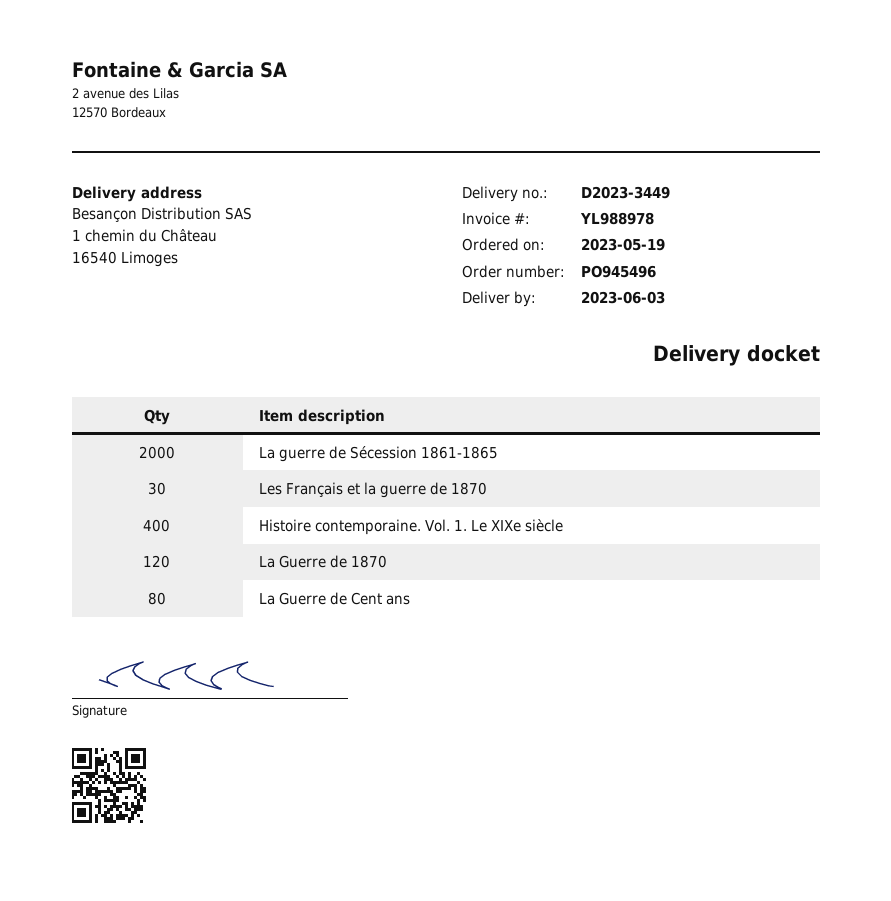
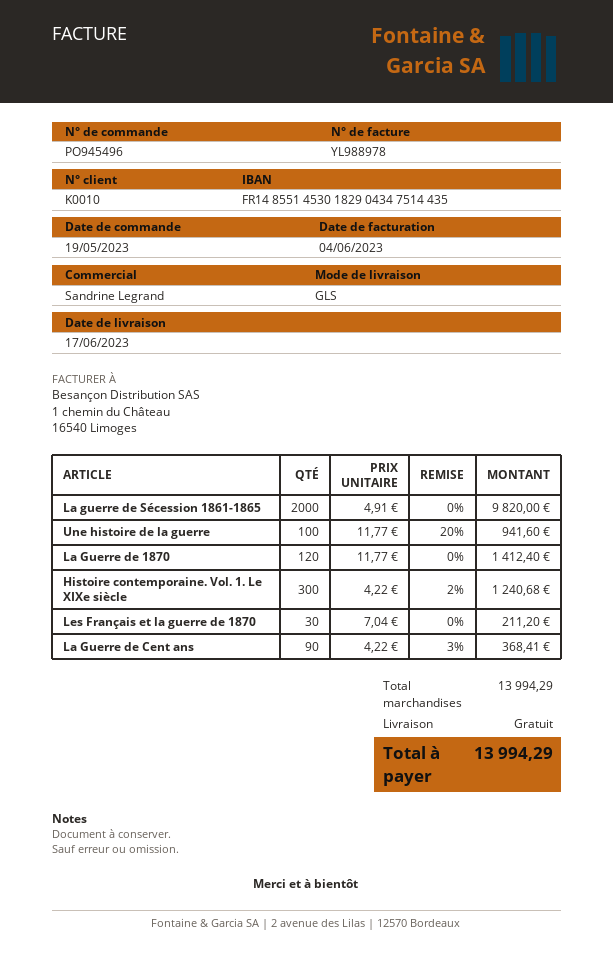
delivery date: 2023-06-03 -> 2023-06-17
Histoire contemporaine. Vol. 1. Le XIXe siècle: 400 -> 300
La Guerre de Cent ans: 80 -> 90
Une histoire de la guerre: none -> 100

